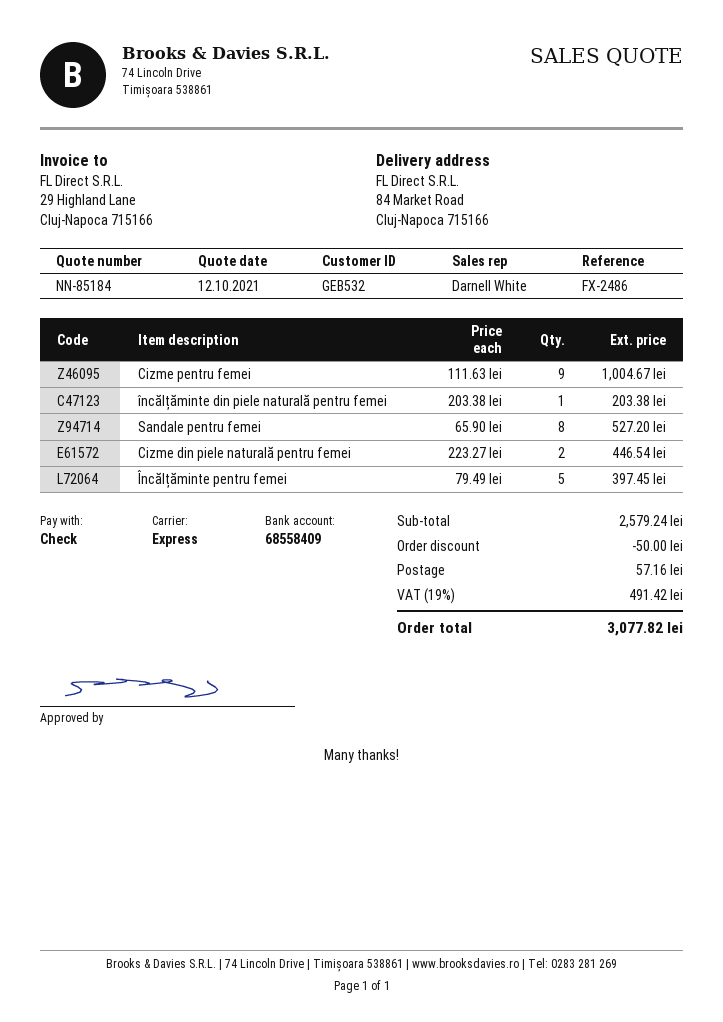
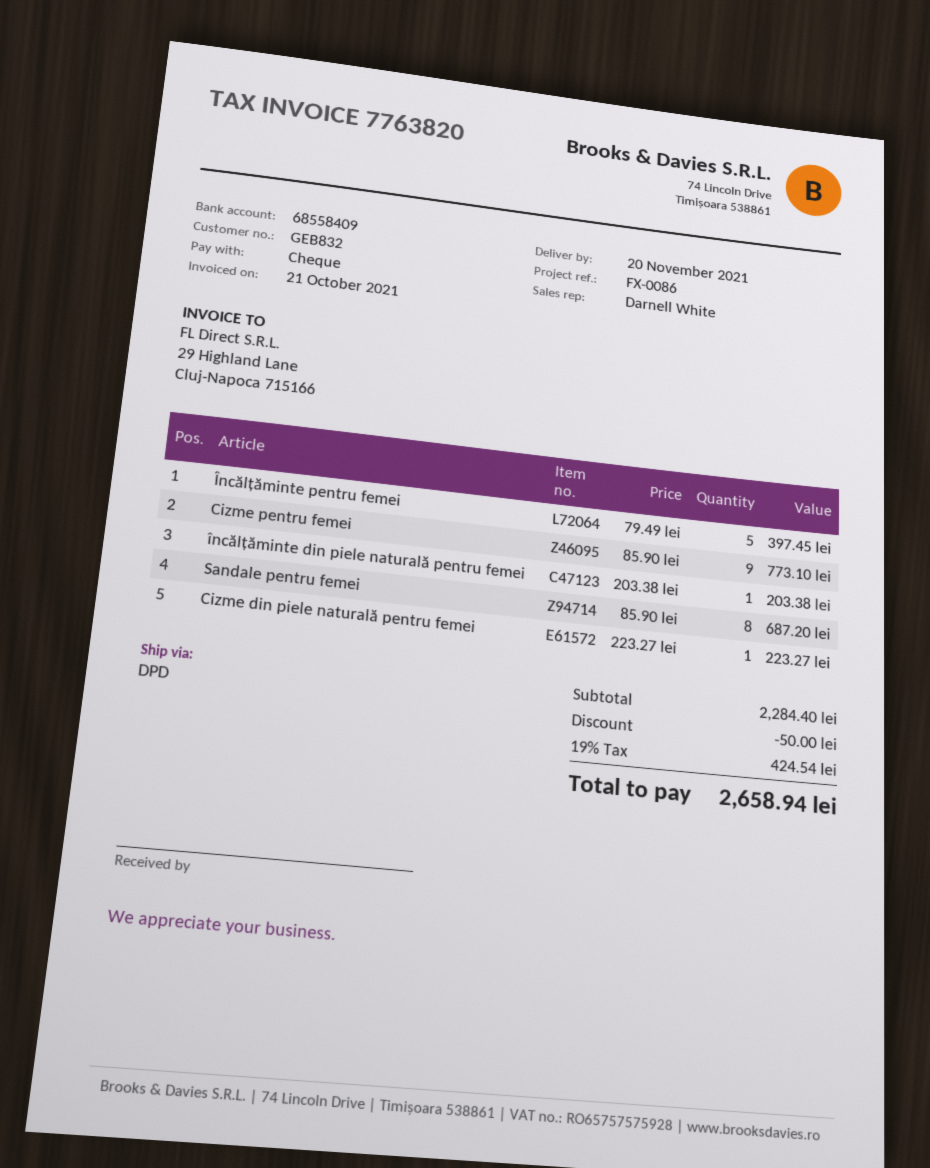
customer number: GEB532 -> GEB832
reference: FX-2486 -> FX-0086
shipping method: express -> DPD
Cizme pentru femei: 9 x 111.63 = 1004.67 -> 9 x 85.90 = 773.10
Sandale pentru femei: 8 x 65.90 = 527.20 -> 8 x 85.90 = 687.20
Cizme din piele naturală pentru femei: 2 x 223.27 = 446.54 -> 1 x 223.27 = 223.27
subtotal: 2579.24 -> 2284.40
shipping: 57.16 -> none
tax: 19% = 491.42 -> 19% = 424.54
total: 3077.82 -> 2658.94

